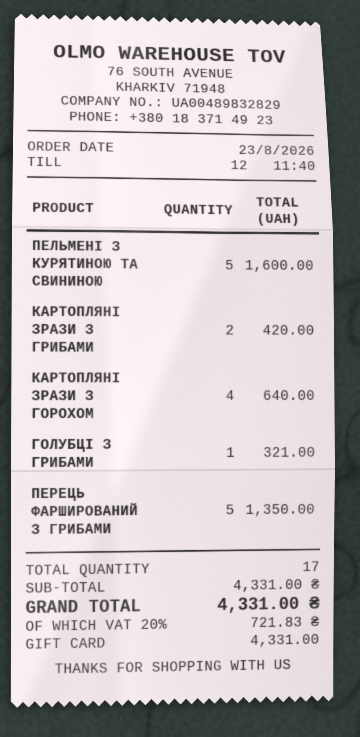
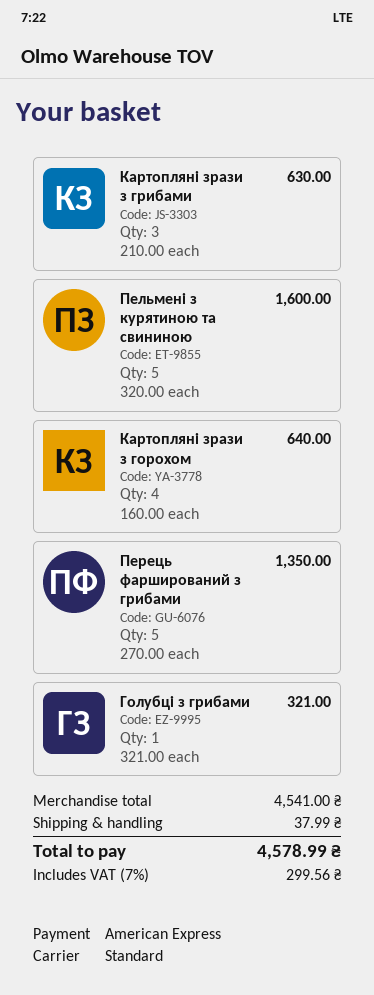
payment method: gift card -> American Express
КАРТОПЛЯНІ ЗРАЗИ З ГРИБАМИ: 2 for 420.00 -> 3 for 630.00
subtotal: 4331.00 -> 4541.00
shipping: none -> 37.99
tax: 20% = 721.83 -> 7% = 299.56
total: 4331.00 -> 4578.99

